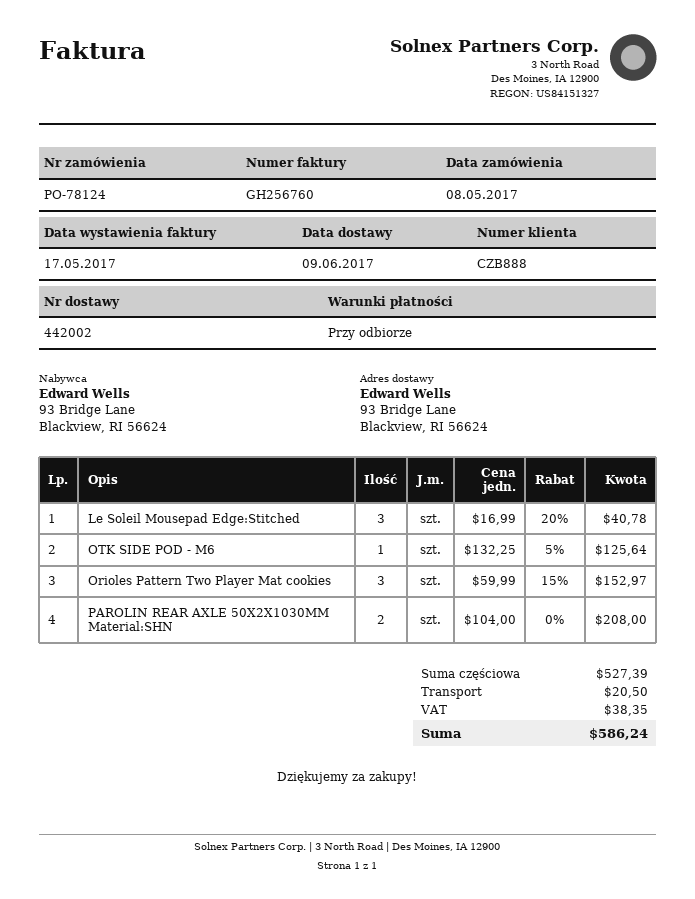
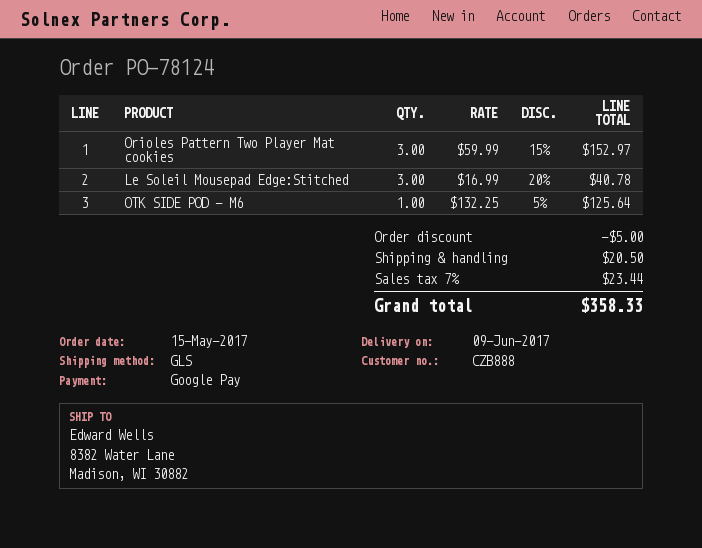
order date: 2017-05-08 -> 2017-05-15
ship to: 93 Bridge Lane, Blackview, RI 56624 -> 8382 Water Lane, Madison, WI 30882
PAROLIN REAR AXLE 50X2X1030MM Material:SHN: 2 x 104.00 = 208.00 -> none
discount: none -> 5.00
tax: 38.35 -> 23.44
total: 586.24 -> 358.33

